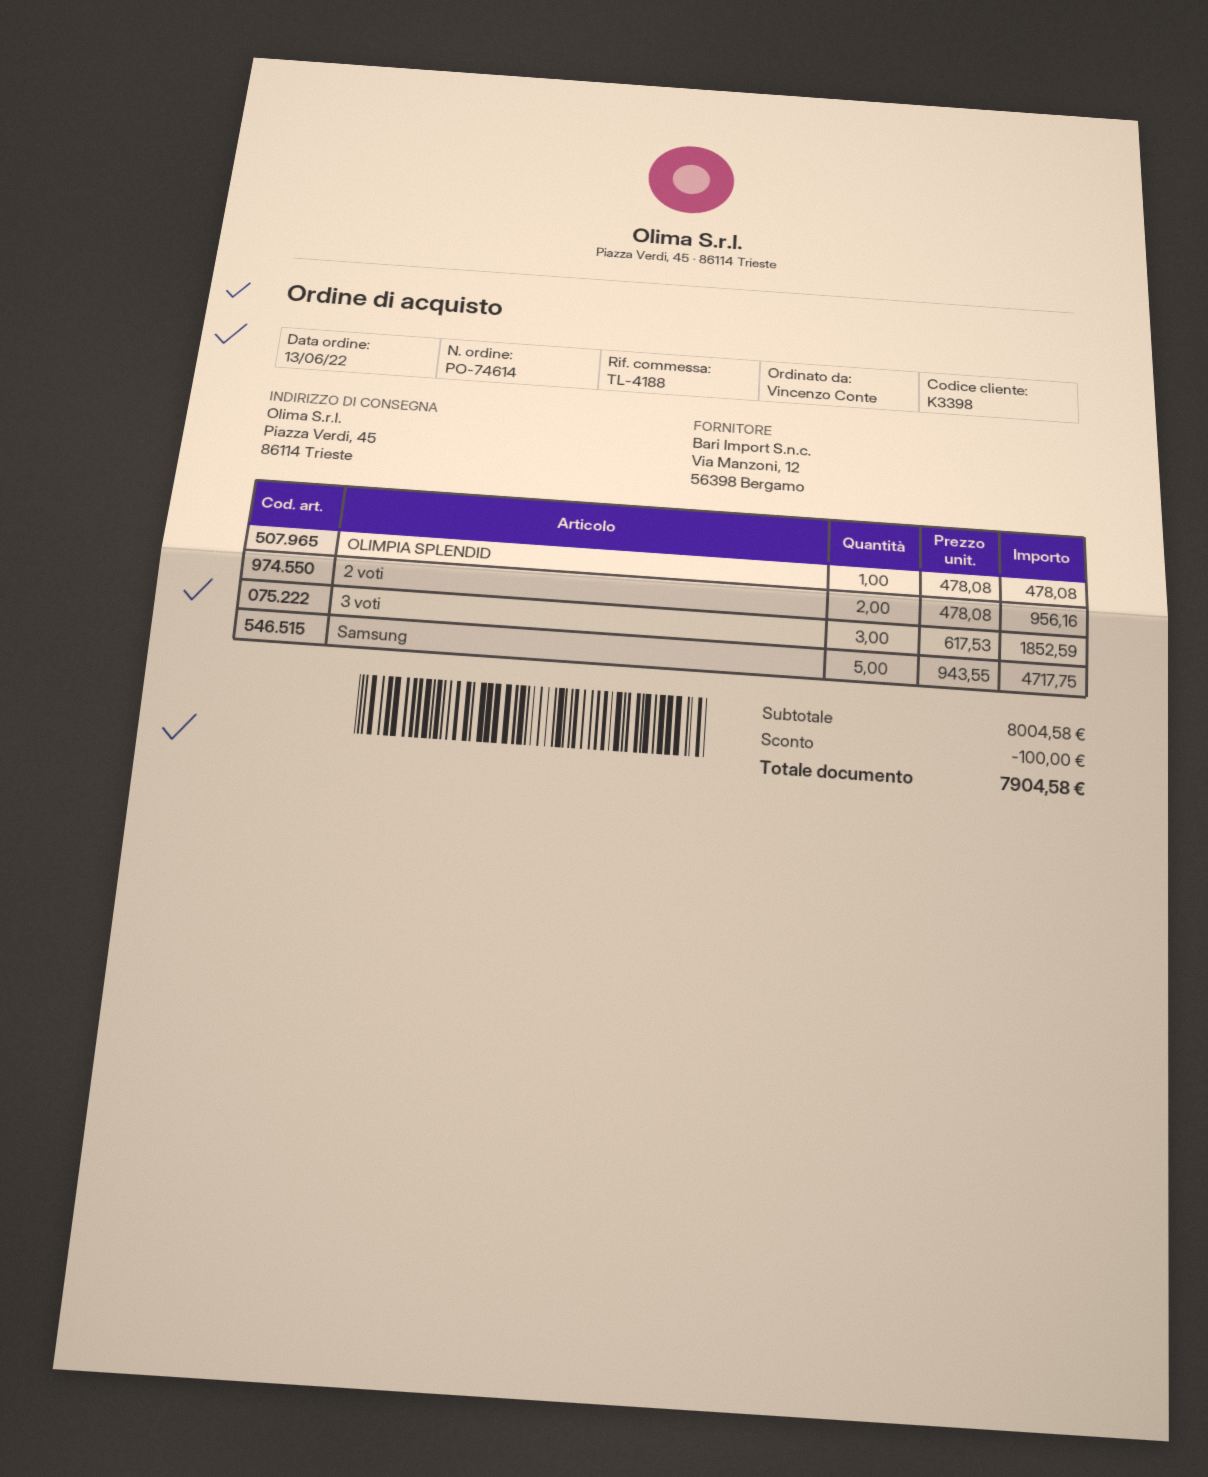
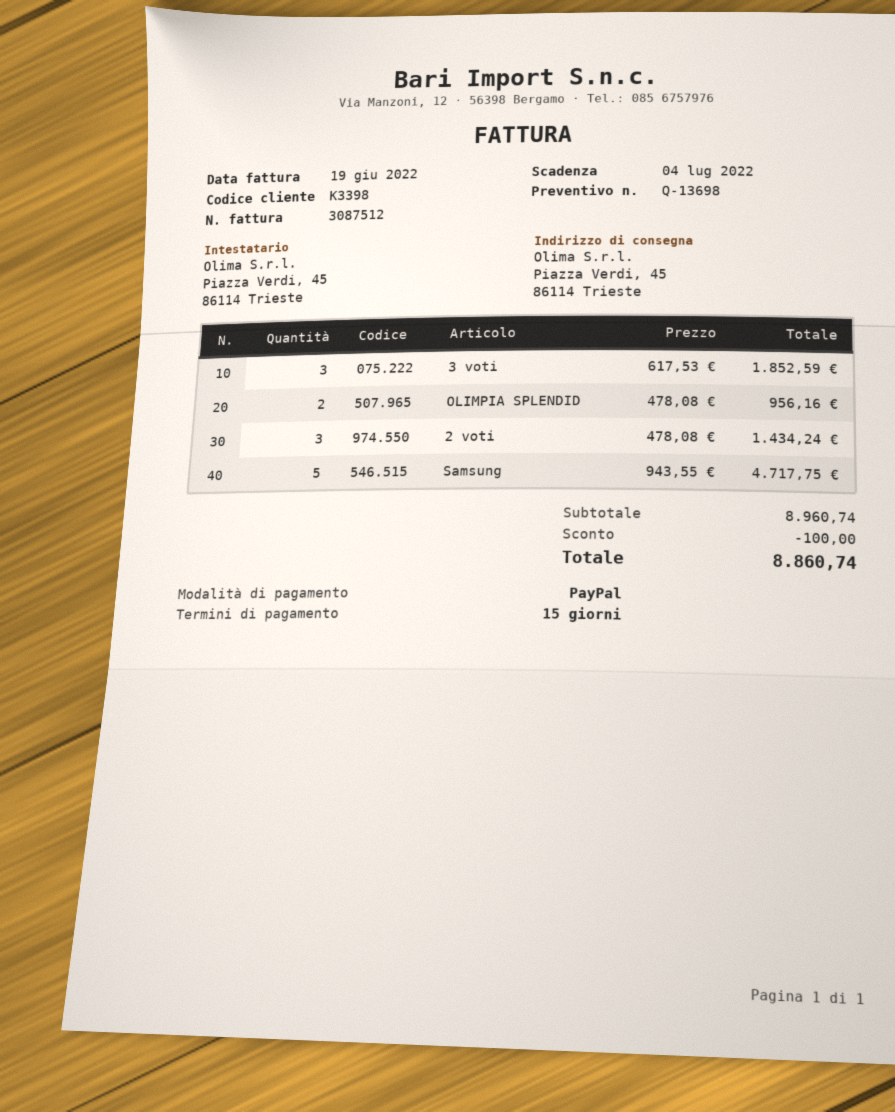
OLIMPIA SPLENDID: 1 x 478.08 = 478.08 -> 2 x 478.08 = 956.16
2 voti: 2 x 478.08 = 956.16 -> 3 x 478.08 = 1434.24
subtotal: 8004.58 -> 8960.74
total: 7904.58 -> 8860.74

